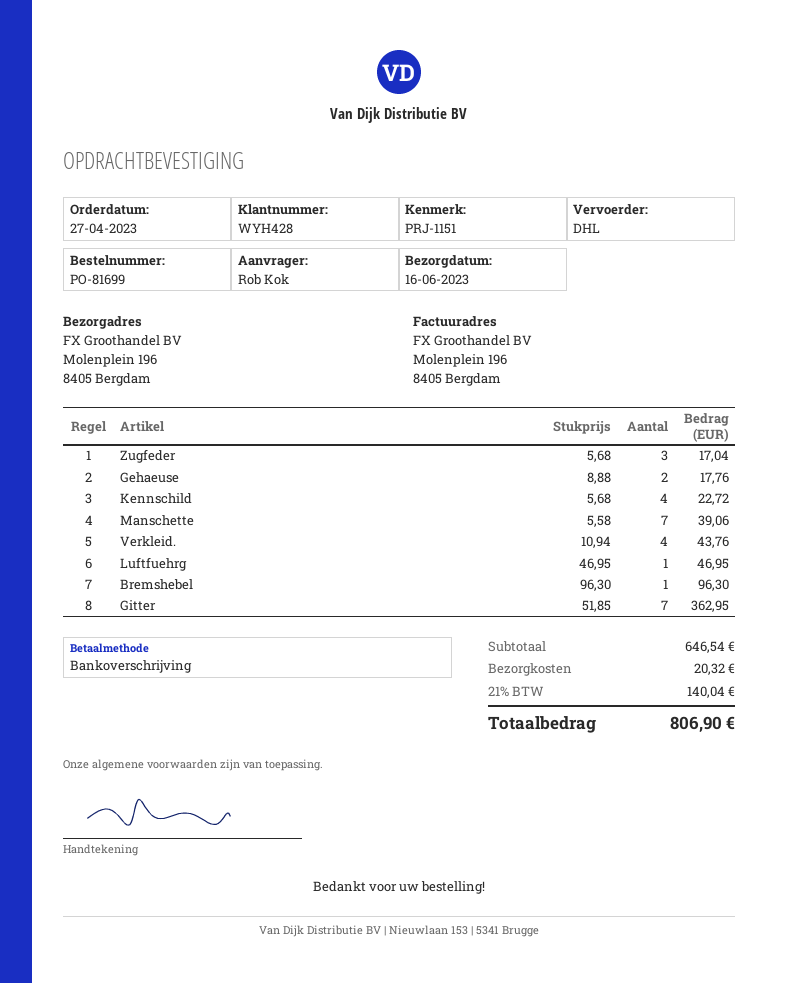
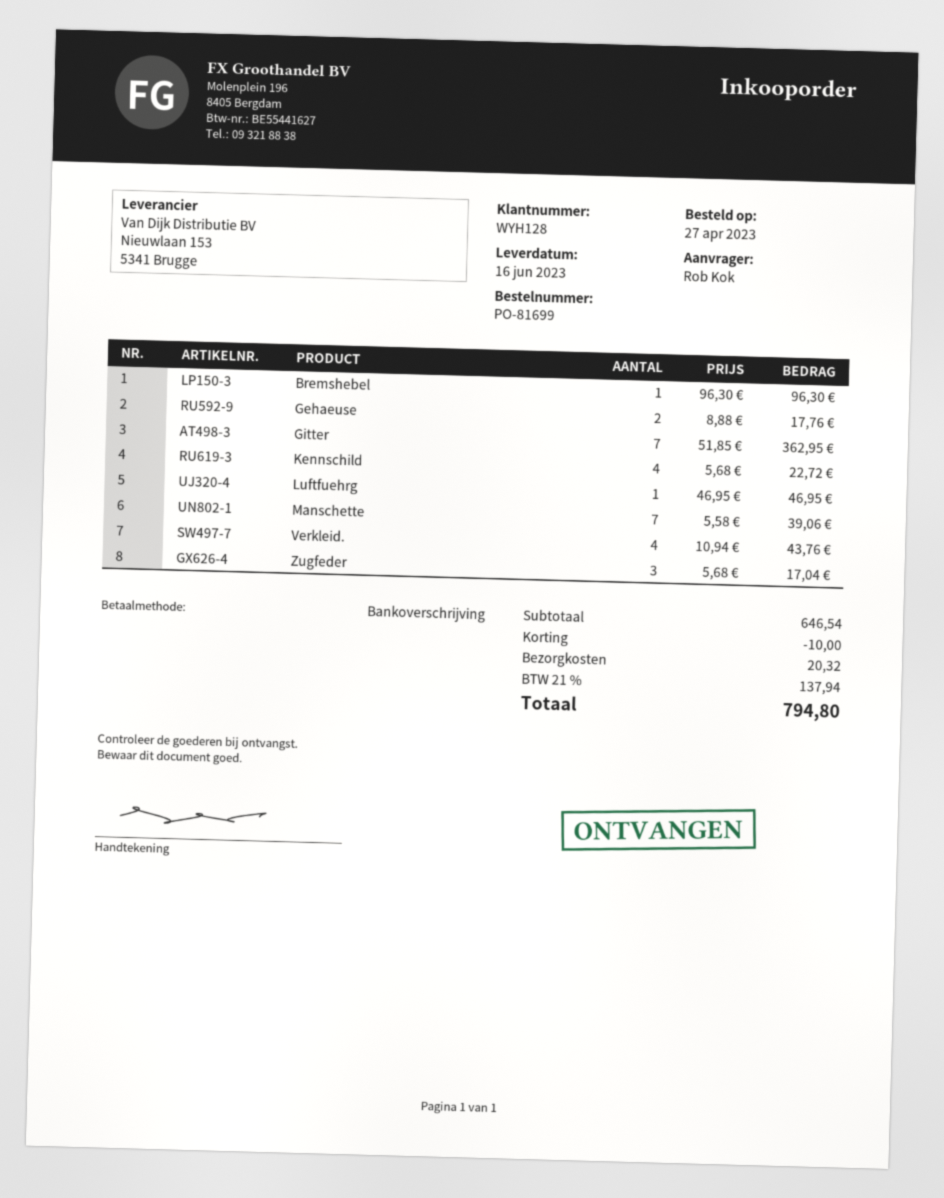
customer number: WYH428 -> WYH128
discount: none -> 10.00
tax: 21% = 140.04 -> 21% = 137.94
total: 806.90 -> 794.80

